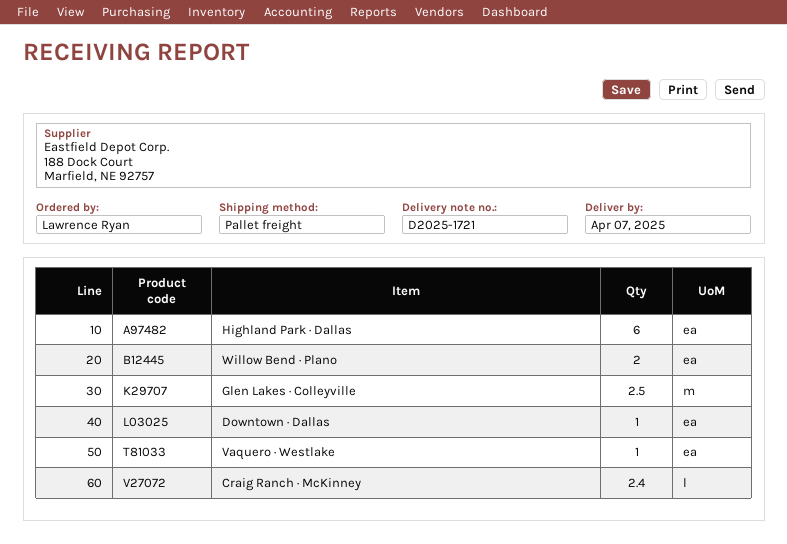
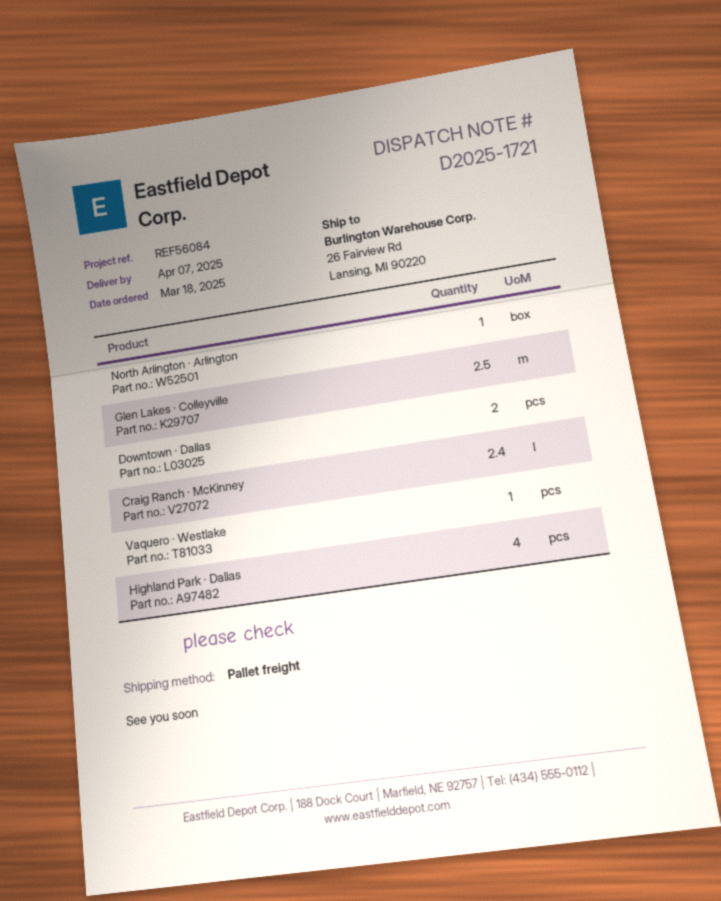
Highland Park · Dallas: 6 -> 4
Willow Bend · Plano: 2 -> none
Downtown · Dallas: 1 -> 2
North Arlington · Arlington: none -> 1

